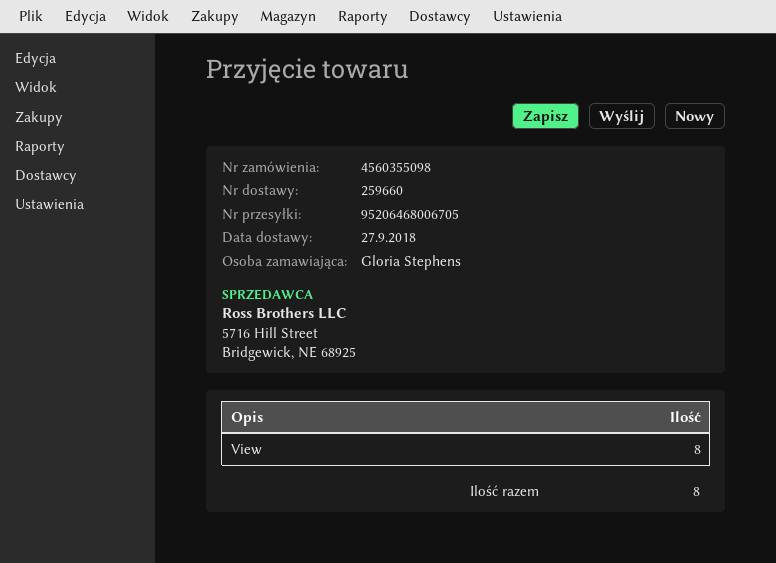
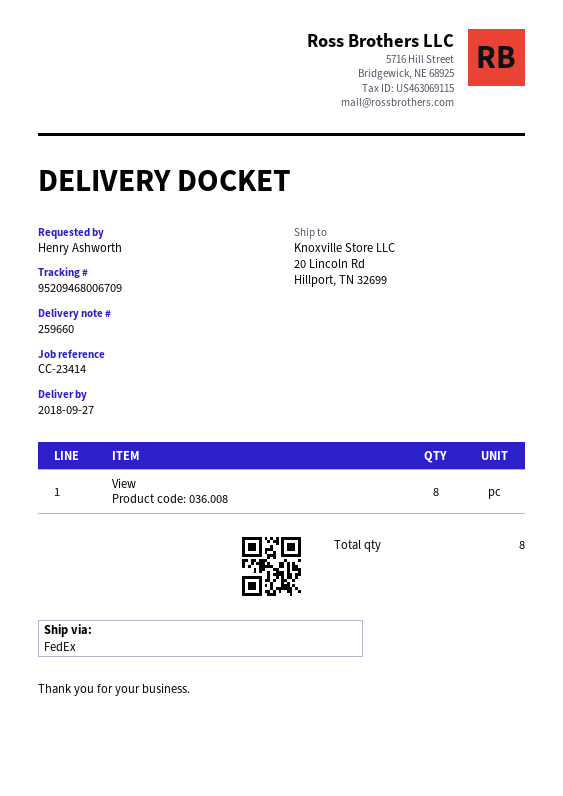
ordered by: Gloria Stephens -> Henry Ashworth
tracking number: 95206468006705 -> 95209468006709

